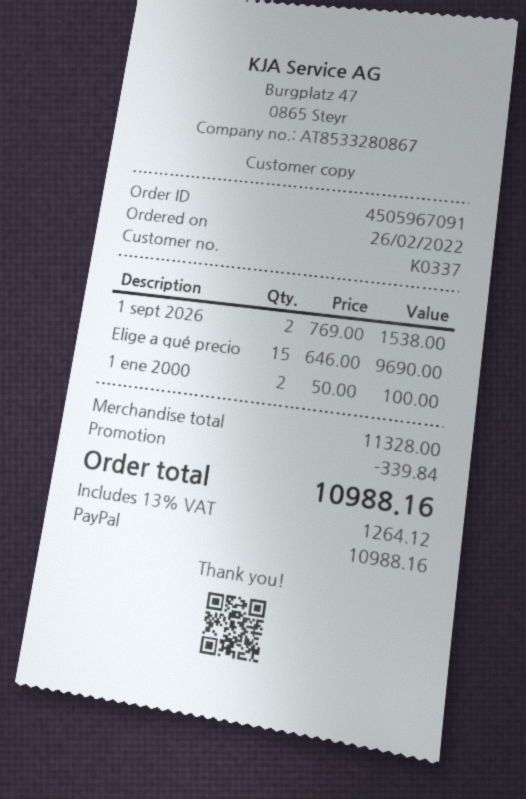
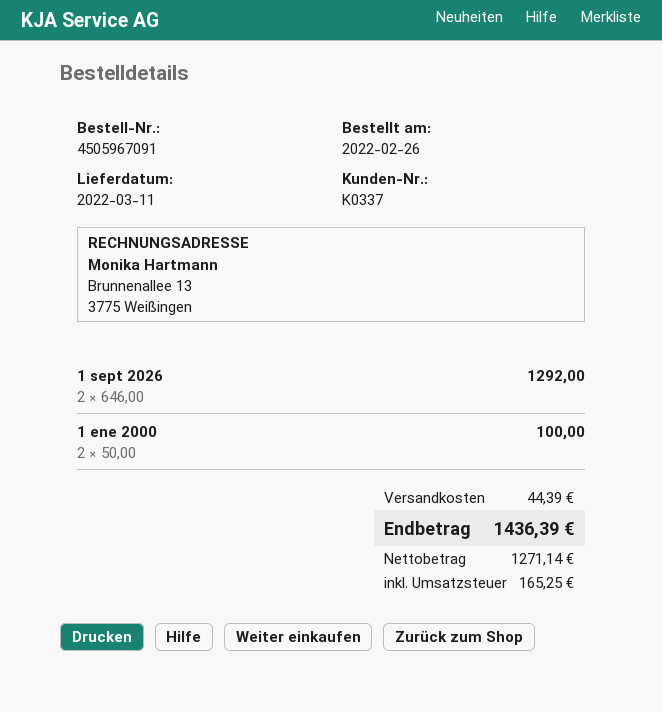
1 sept 2026: 2 x 769.00 = 1538.00 -> 2 x 646.00 = 1292.00
Elige a qué precio: 15 x 646.00 = 9690.00 -> none
discount: 339.84 -> none
shipping: none -> 44.39
tax: 1264.12 -> 165.25
total: 10988.16 -> 1436.39

